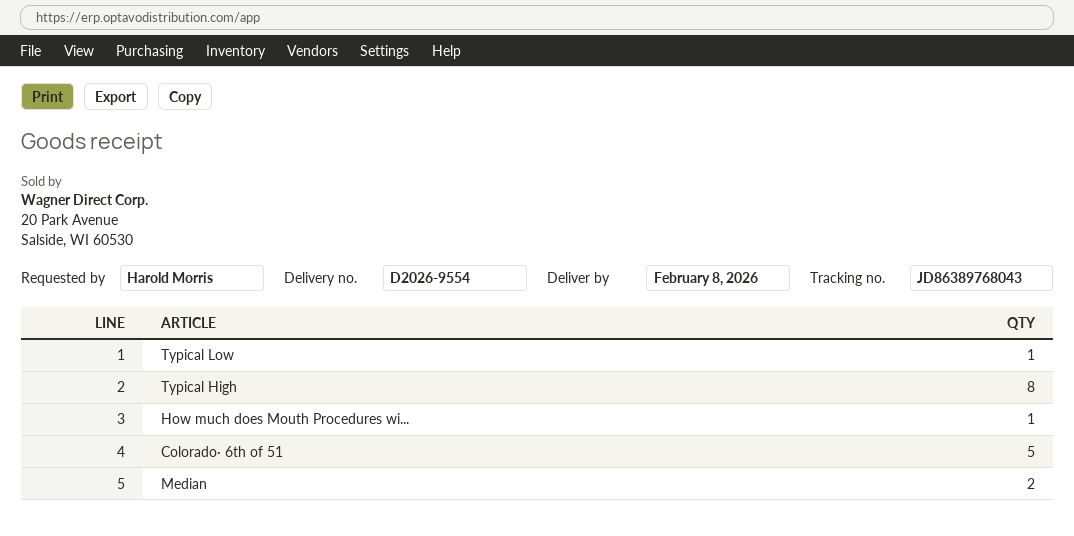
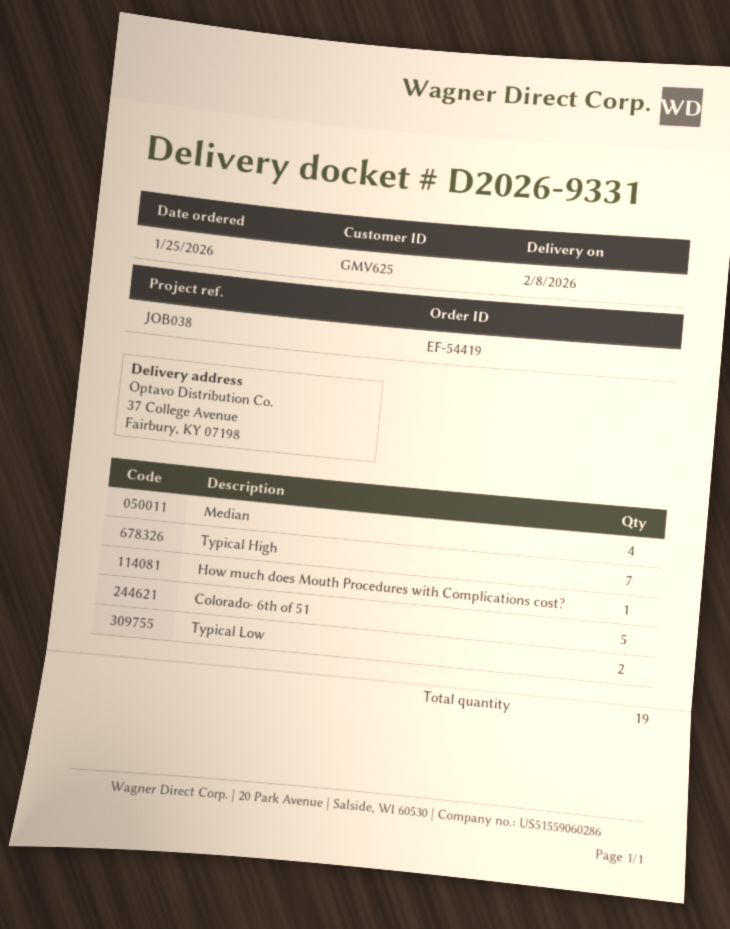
delivery note number: D2026-9554 -> D2026-9331
Typical Low: 1 -> 2
Typical High: 8 -> 7
Median: 2 -> 4

